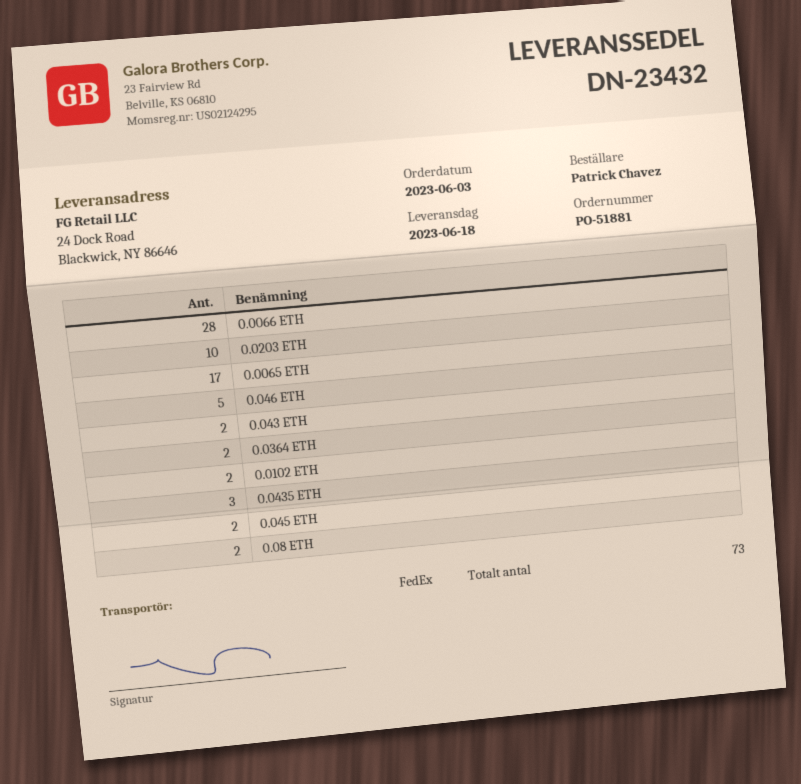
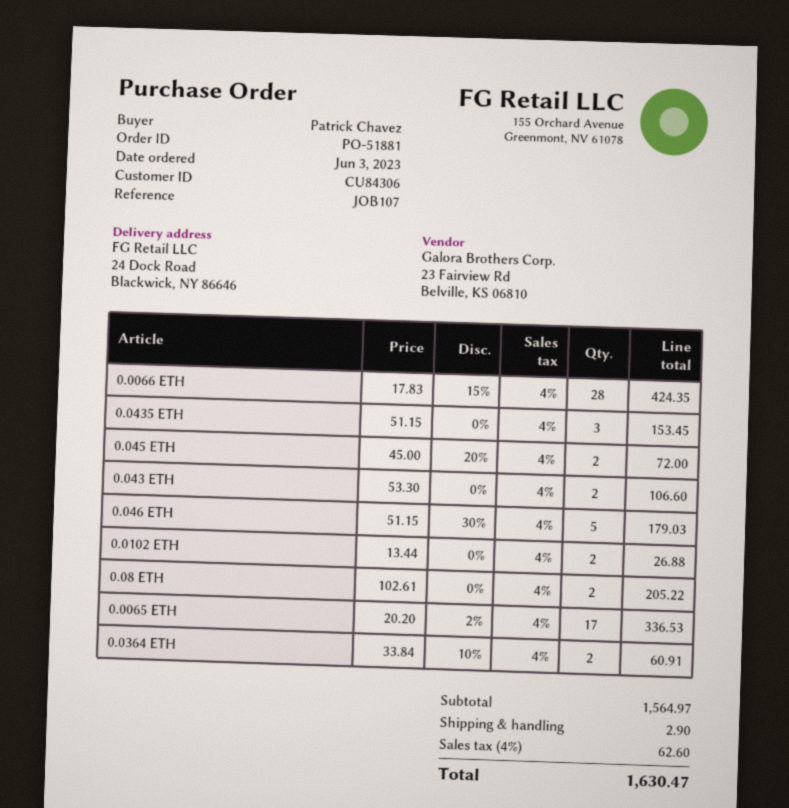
0.0203 ETH: 10 -> none

